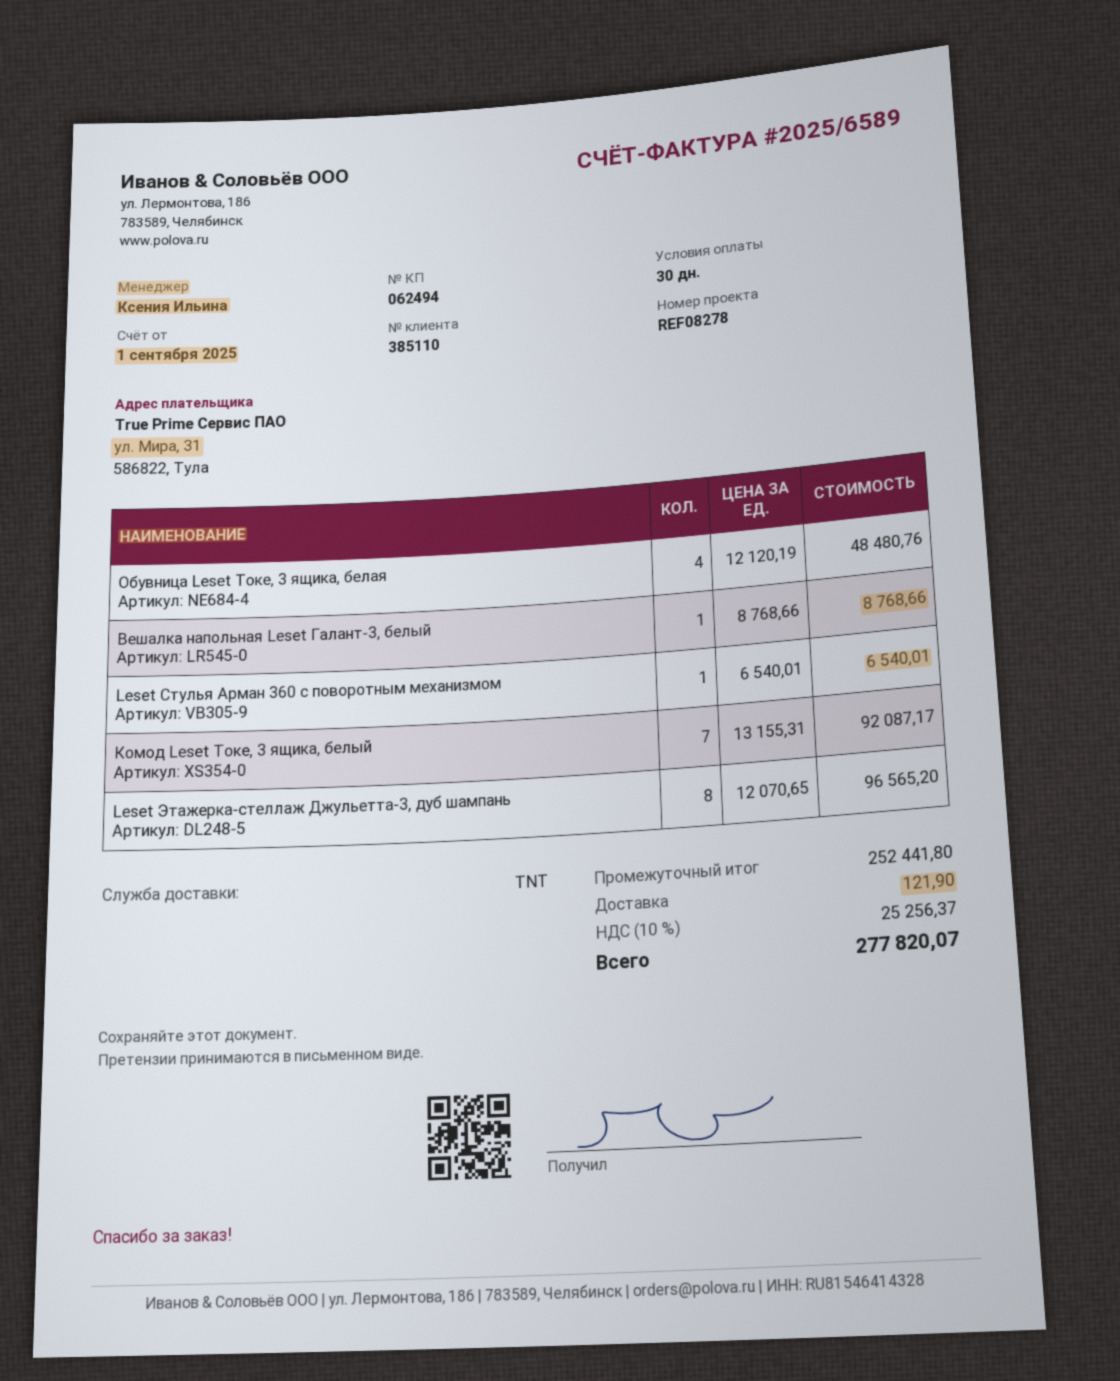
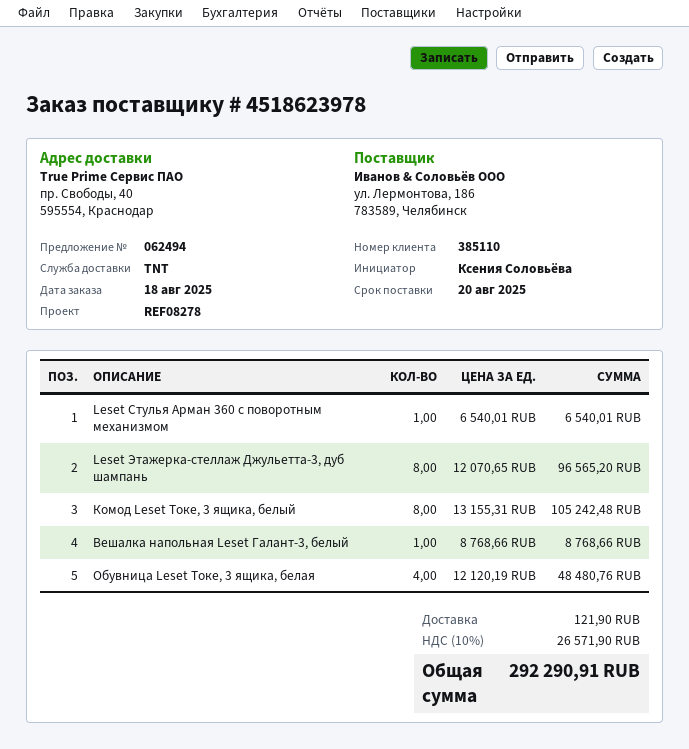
Комод Leset Токе, 3 ящика, белый: 7 x 13155.31 = 92087.17 -> 8 x 13155.31 = 105242.48
tax: 10% = 25256.37 -> 10% = 26571.90
total: 277820.07 -> 292290.91

